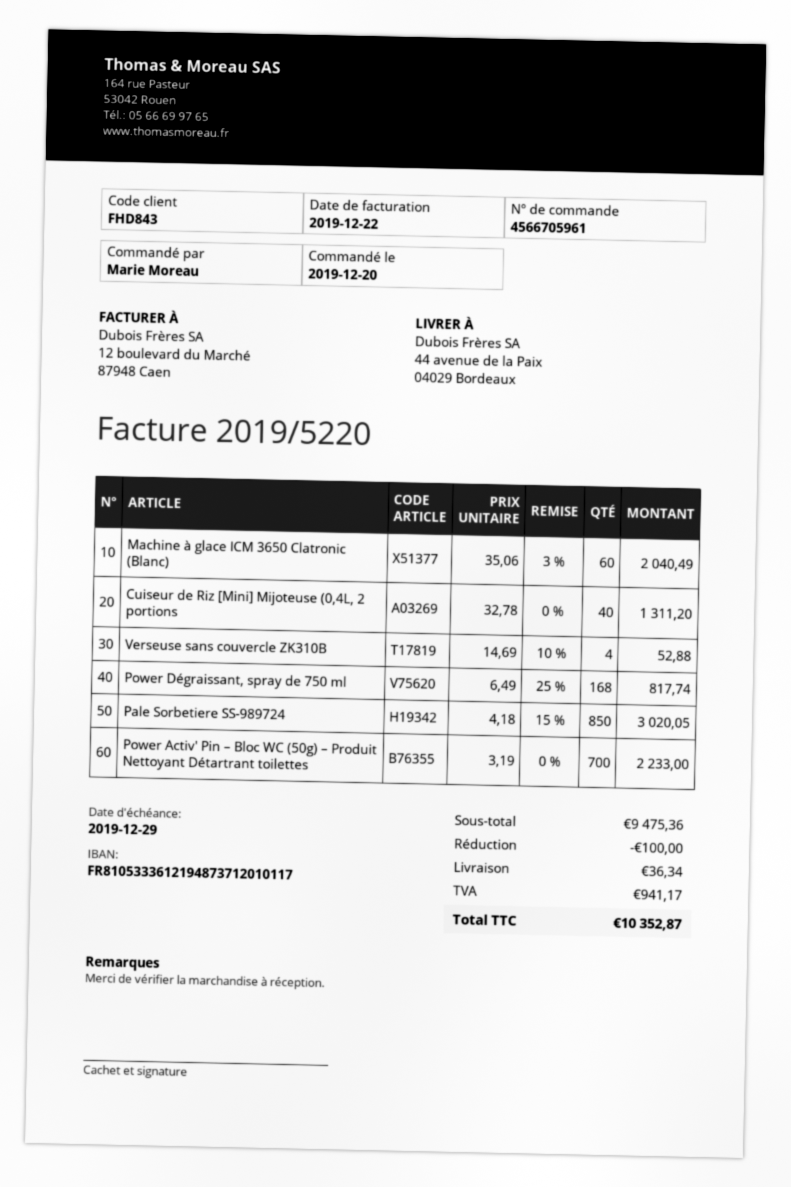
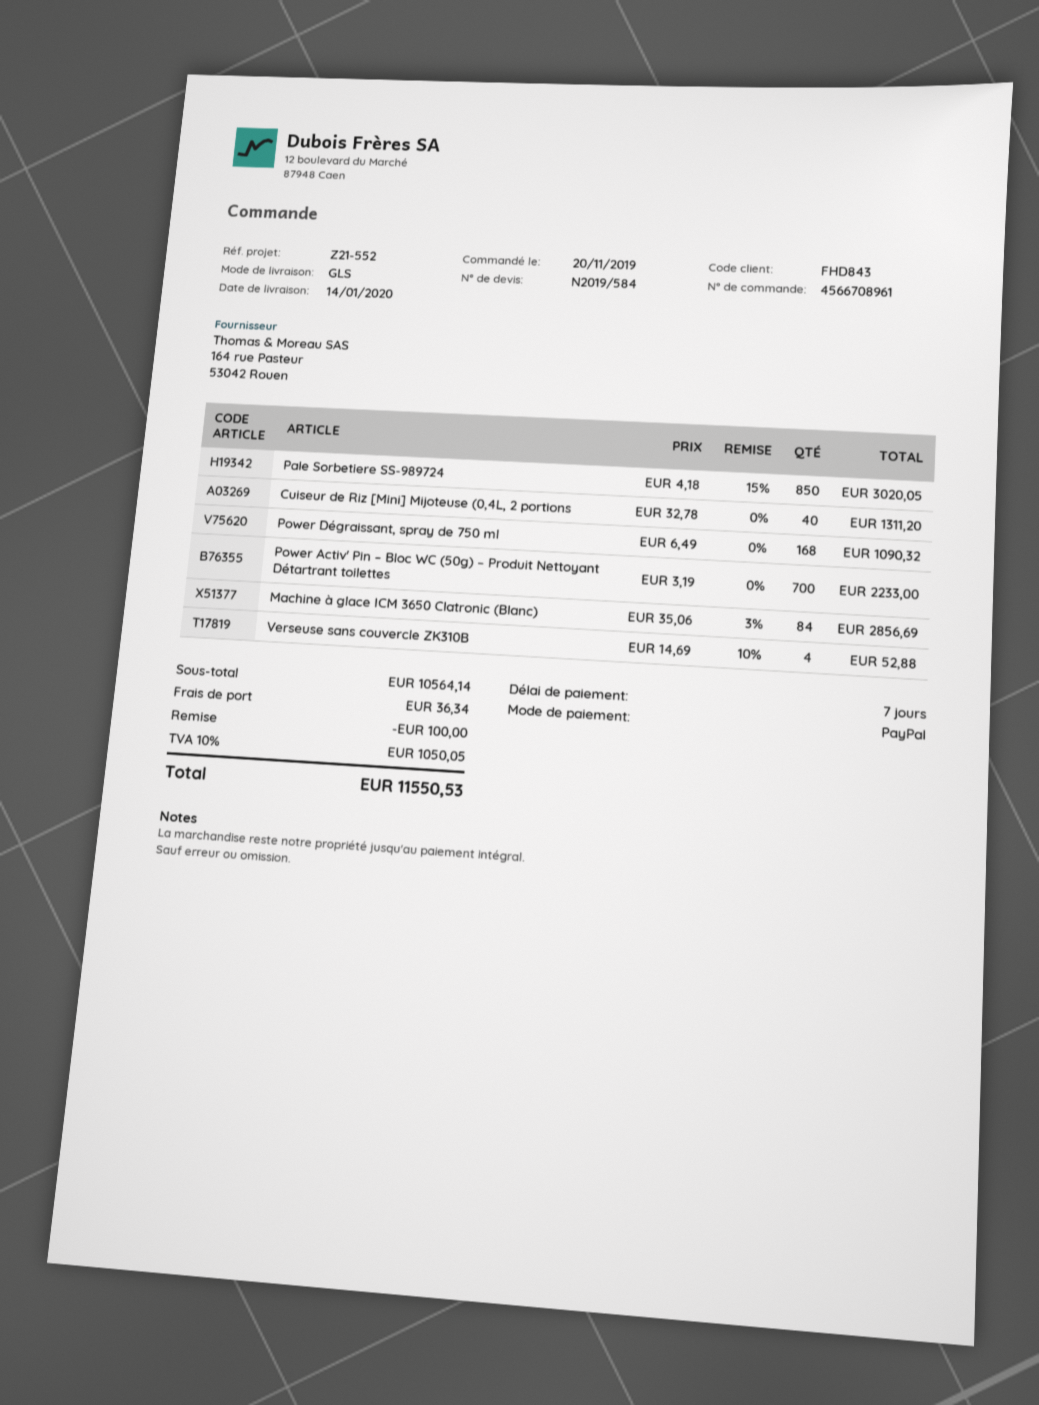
order number: 4566705961 -> 4566708961
order date: 2019-12-20 -> 2019-11-20
Machine à glace ICM 3650 Clatronic (Blanc): 60 x 35.06 - 3% = 2040.49 -> 84 x 35.06 - 3% = 2856.69
Power Dégraissant, spray de 750 ml: 168 x 6.49 - 25% = 817.74 -> 168 x 6.49 = 1090.32
subtotal: 9475.36 -> 10564.14
tax: 941.17 -> 1050.05
total: 10352.87 -> 11550.53

